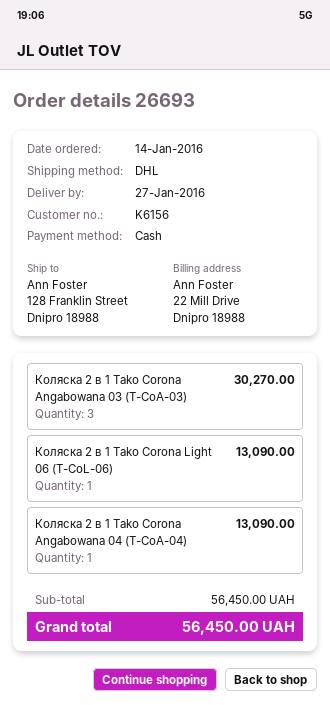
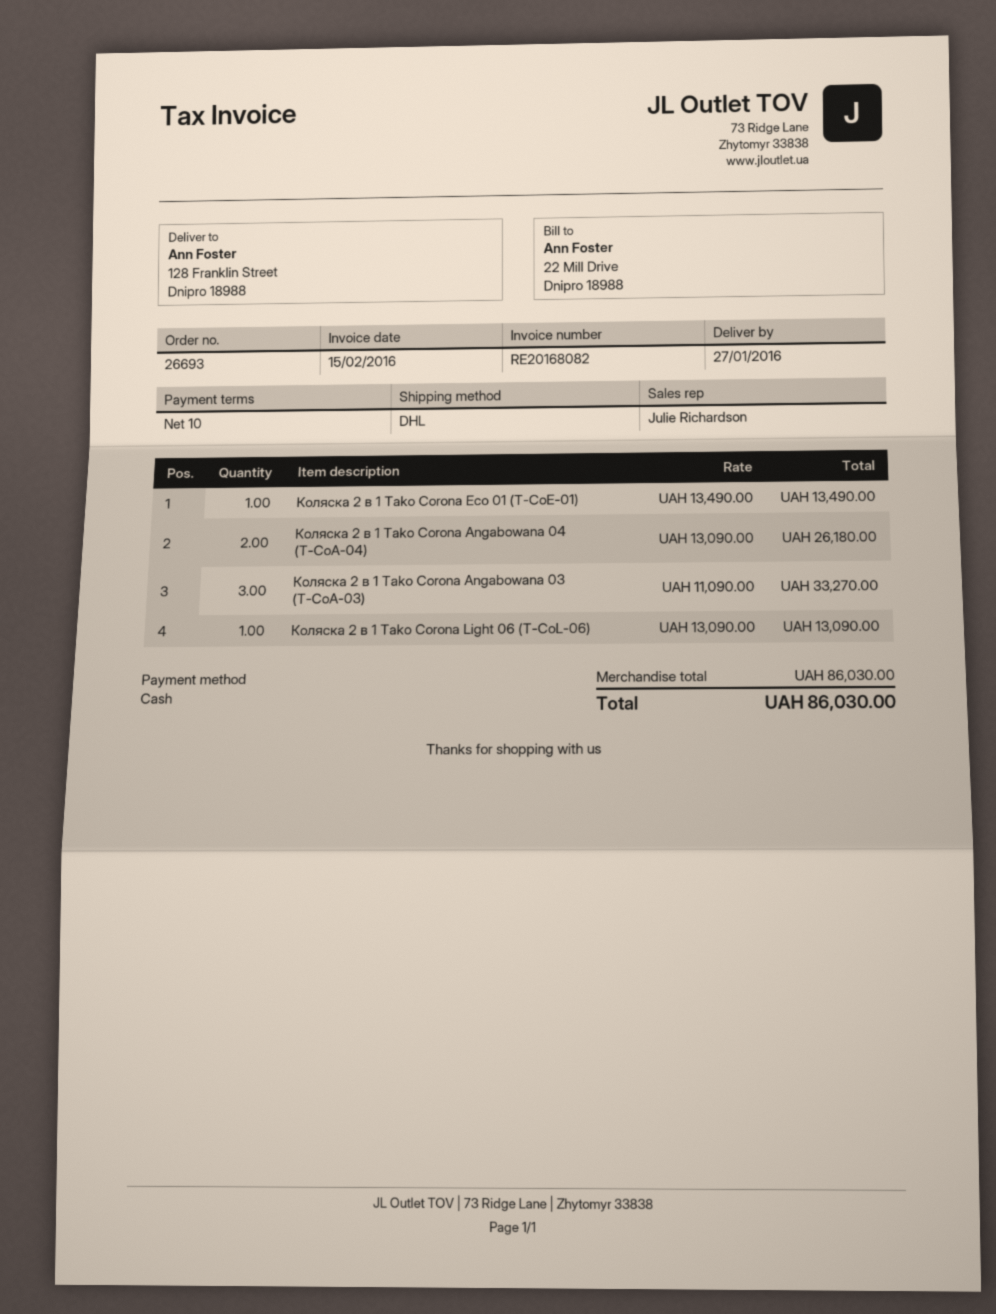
Коляска 2 в 1 Tako Corona Angabowana 03 (T-CoA-03): 3 for 30270.00 -> 3 for 33270.00
Коляска 2 в 1 Tako Corona Angabowana 04 (T-CoA-04): 1 for 13090.00 -> 2 for 26180.00
Коляска 2 в 1 Tako Corona Eco 01 (T-CoE-01): none -> 1 for 13490.00
subtotal: 56450.00 -> 86030.00
total: 56450.00 -> 86030.00

